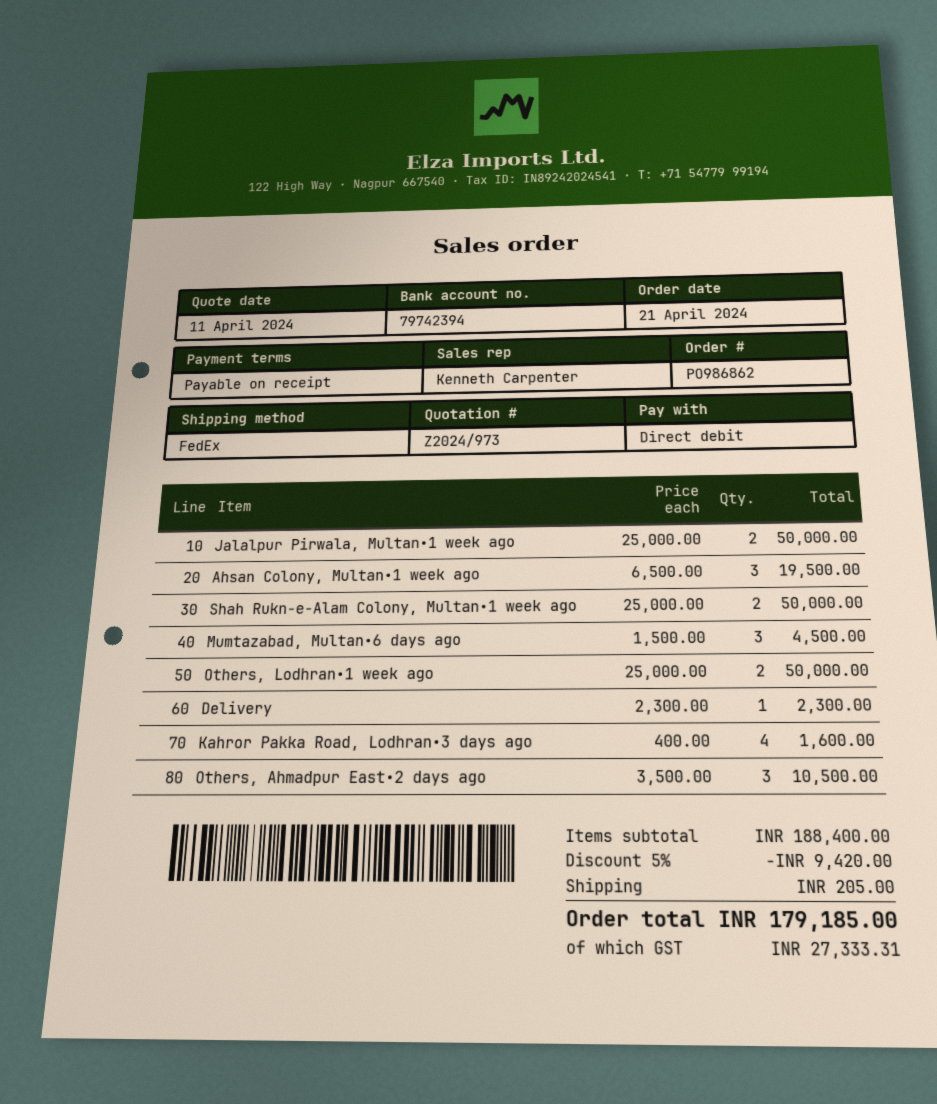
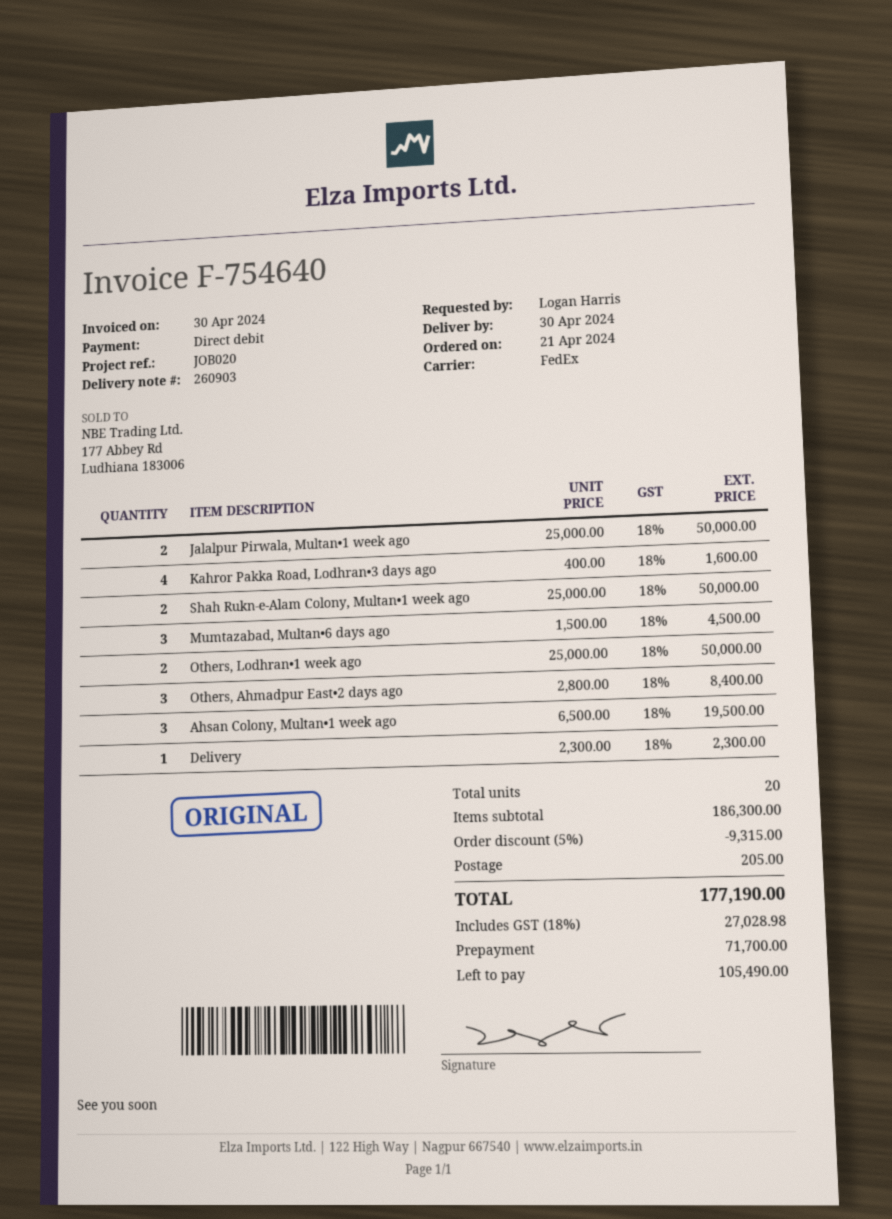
Others, Ahmadpur East•2 days ago: 3 x 3500.00 = 10500.00 -> 3 x 2800.00 = 8400.00
subtotal: 188400.00 -> 186300.00
discount: 5% = 9420.00 -> 5% = 9315.00
tax: 27333.31 -> 27028.98
total: 179185.00 -> 177190.00

